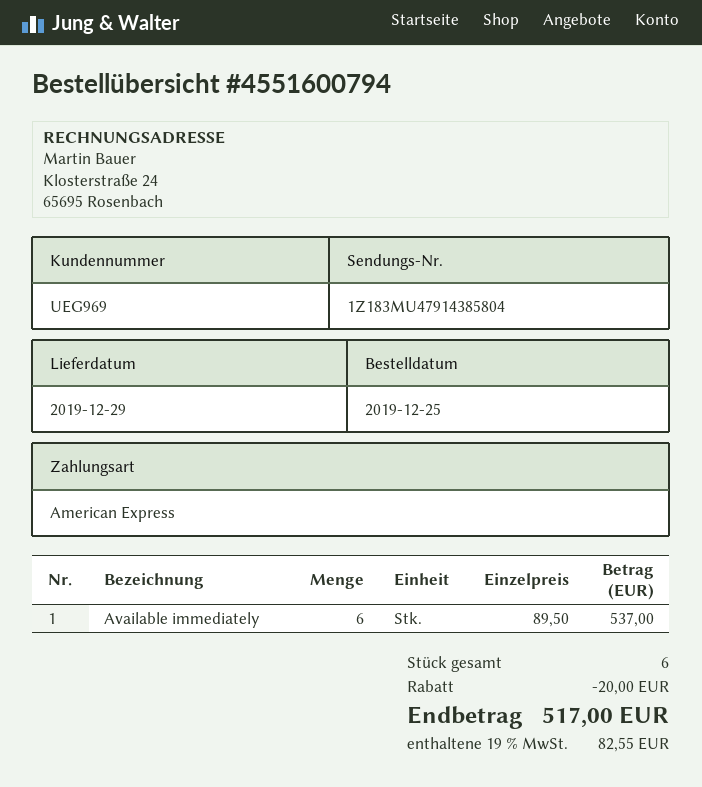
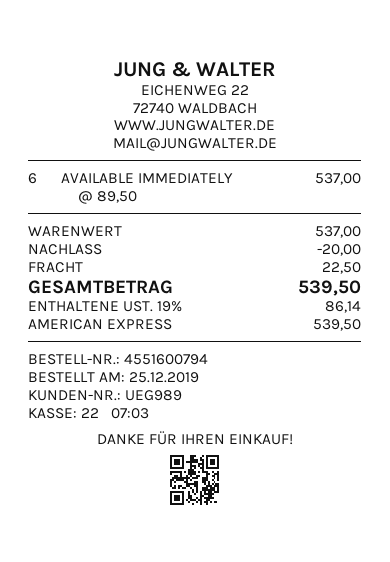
customer number: UEG969 -> UEG989
shipping: none -> 22.50
tax: 19% = 82.55 -> 19% = 86.14
total: 517.00 -> 539.50

